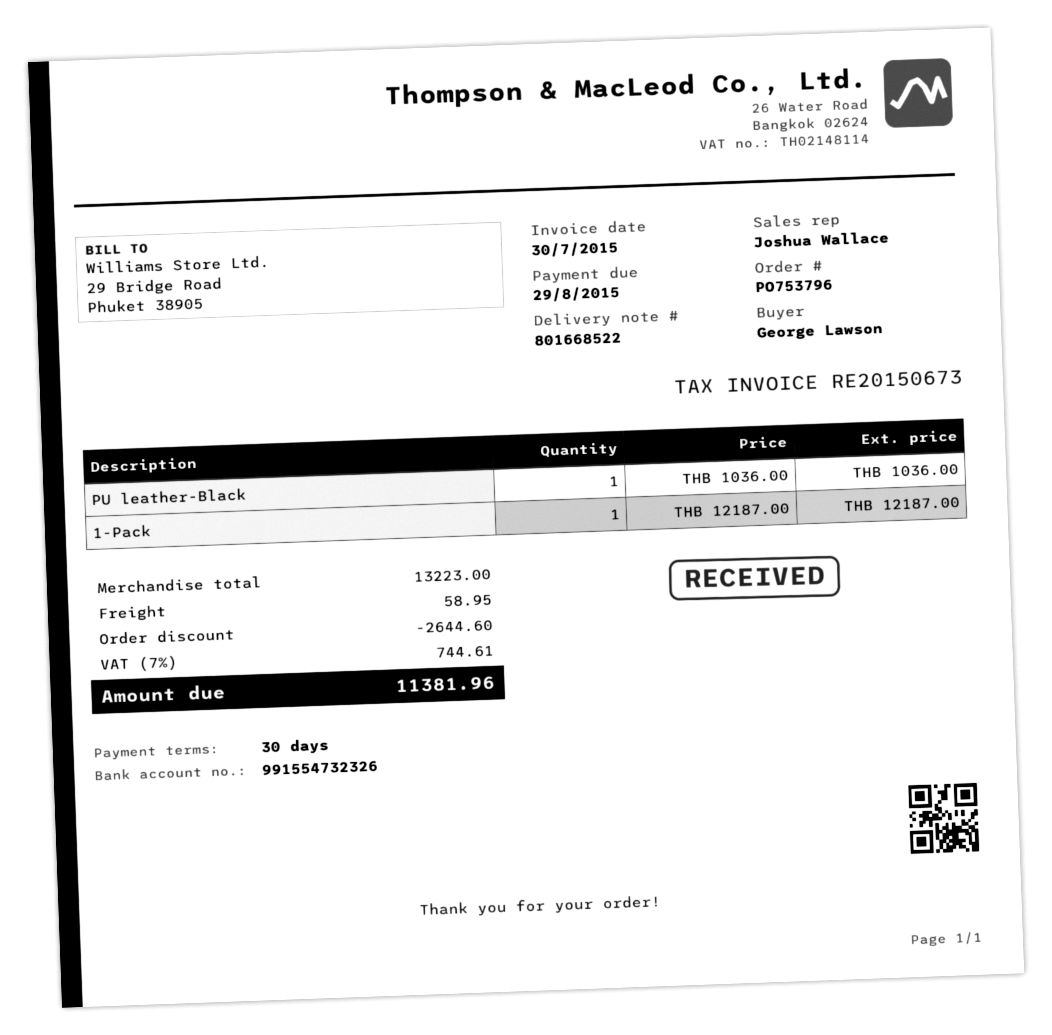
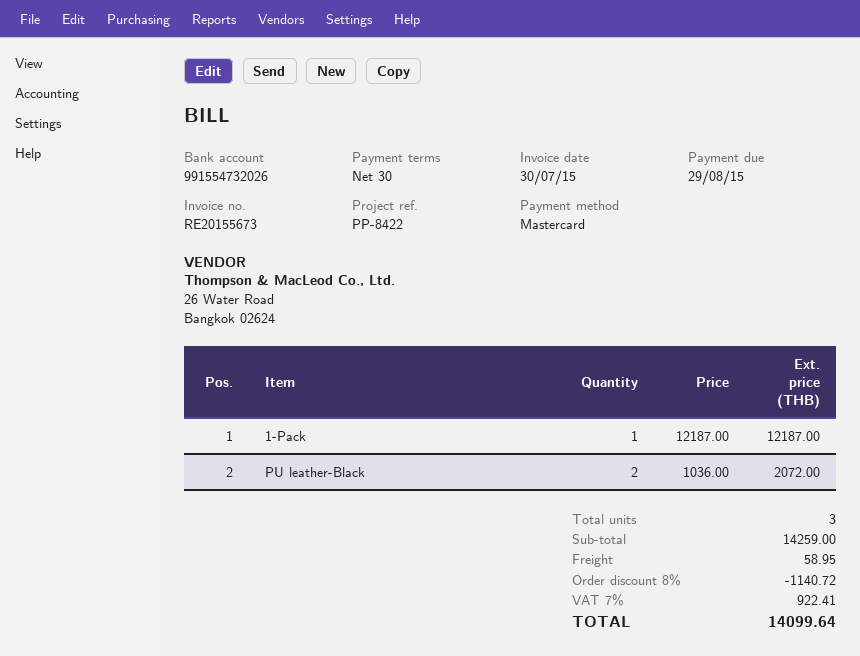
invoice number: RE20150673 -> RE20155673
bank account: 991554732326 -> 991554732026
PU leather-Black: 1 x 1036.00 = 1036.00 -> 2 x 1036.00 = 2072.00
subtotal: 13223.00 -> 14259.00
discount: 2644.60 -> 1140.72
tax: 7% = 744.61 -> 7% = 922.41
total: 11381.96 -> 14099.64

